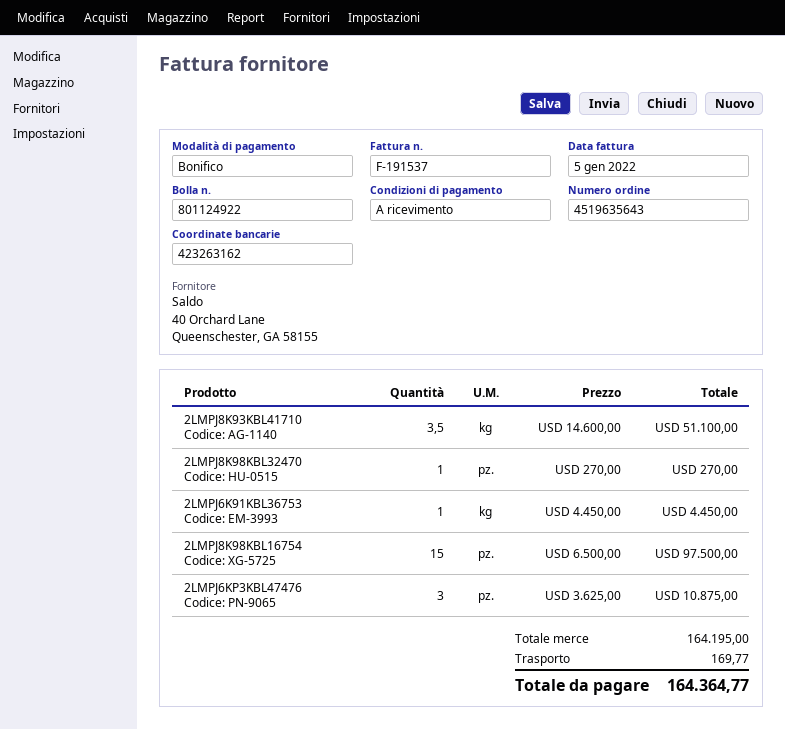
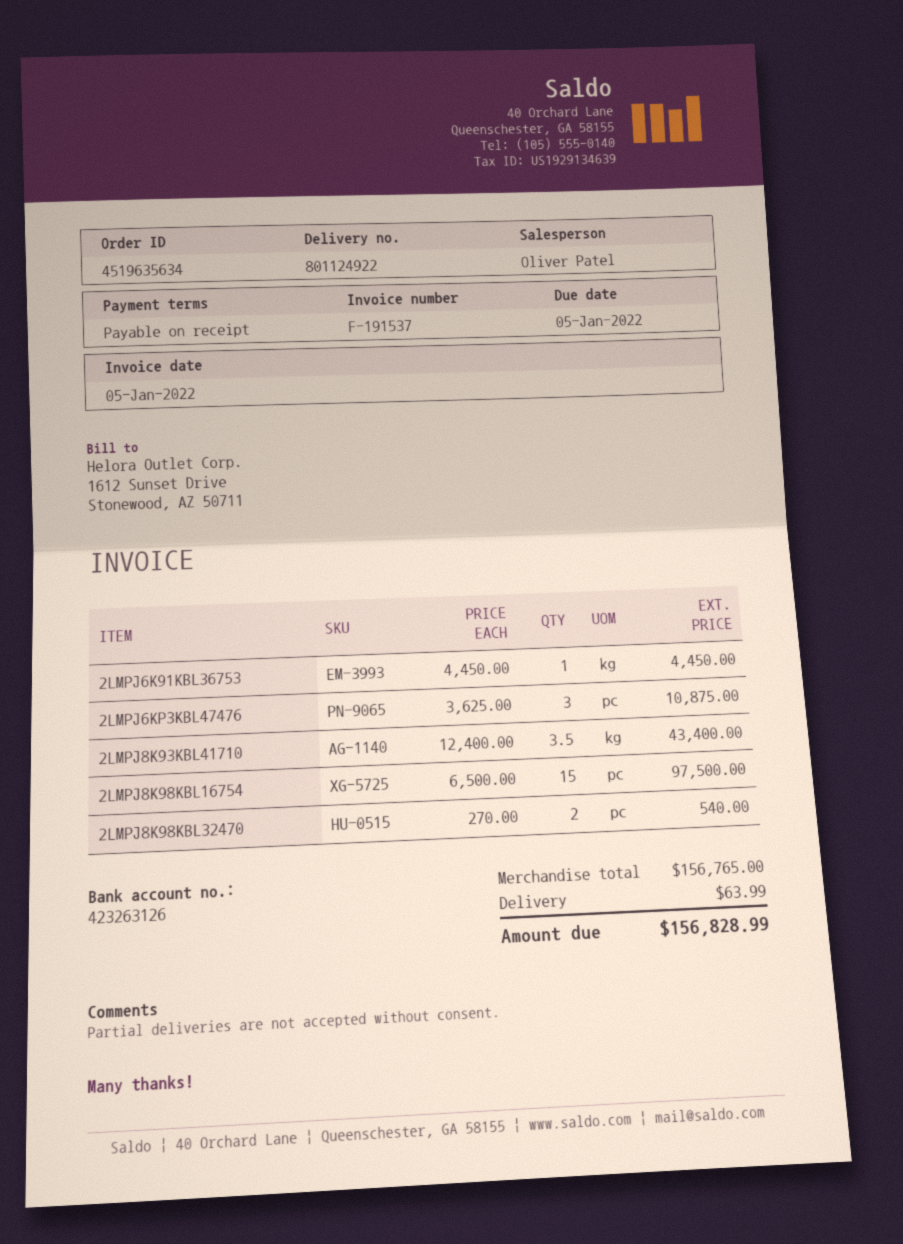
order number: 4519635643 -> 4519635634
bank account: 423263162 -> 423263126
2LMPJ8K93KBL41710: 3.5 x 14600.00 = 51100.00 -> 3.5 x 12400.00 = 43400.00
2LMPJ8K98KBL32470: 1 x 270.00 = 270.00 -> 2 x 270.00 = 540.00
subtotal: 164195.00 -> 156765.00
shipping: 169.77 -> 63.99
total: 164364.77 -> 156828.99

